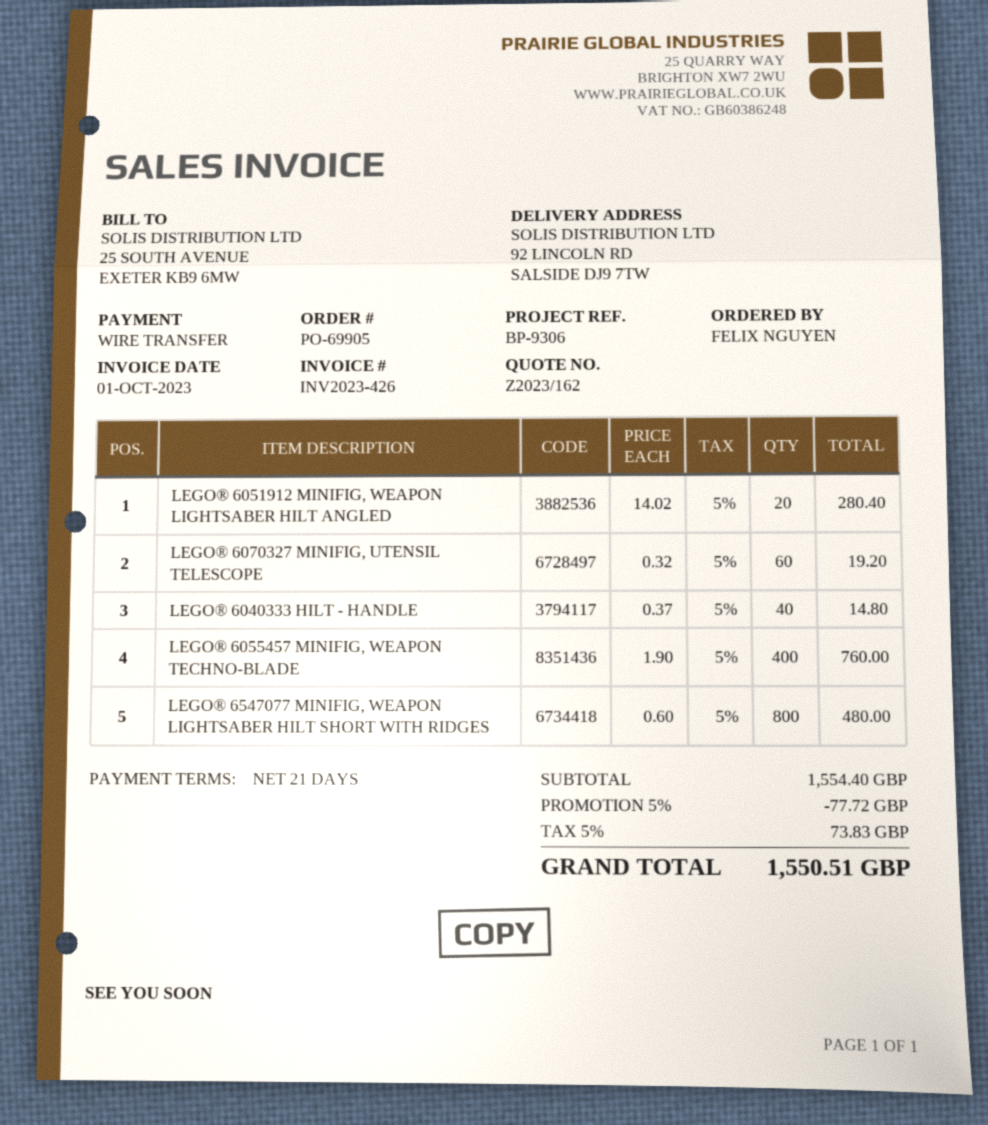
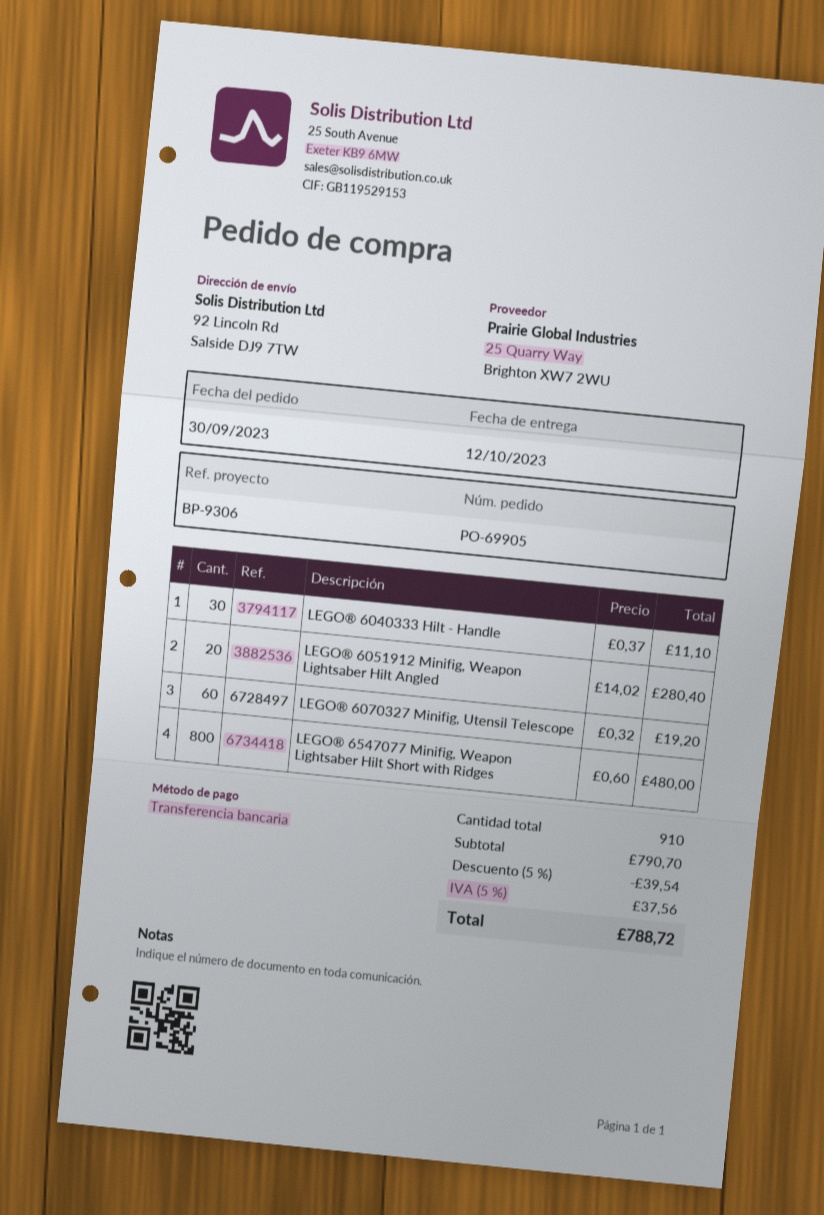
LEGO® 6040333 HILT - HANDLE: 40 x 0.37 = 14.80 -> 30 x 0.37 = 11.10
LEGO® 6055457 MINIFIG, WEAPON TECHNO-BLADE: 400 x 1.90 = 760.00 -> none
subtotal: 1554.40 -> 790.70
discount: 5% = 77.72 -> 5% = 39.54
tax: 5% = 73.83 -> 5% = 37.56
total: 1550.51 -> 788.72

